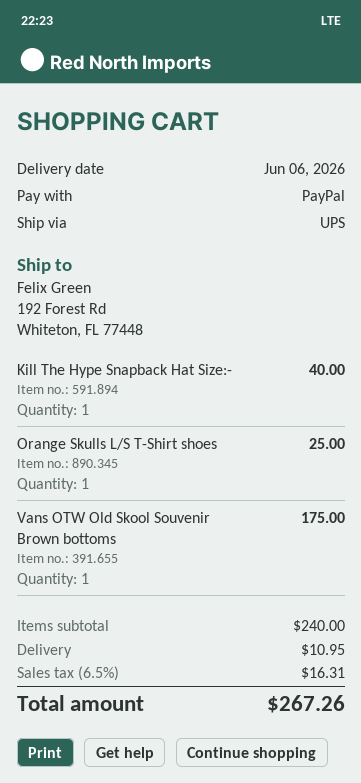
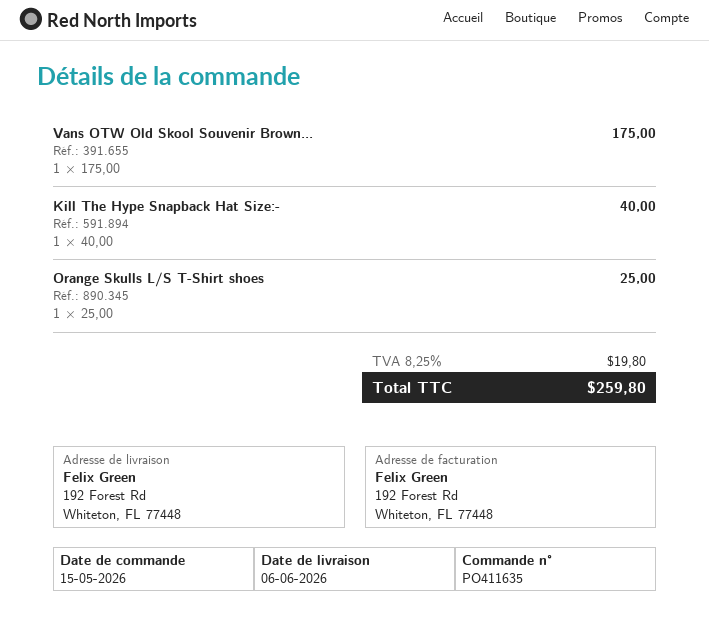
shipping: 10.95 -> none
tax: 6.5% = 16.31 -> 8.25% = 19.80
total: 267.26 -> 259.80

